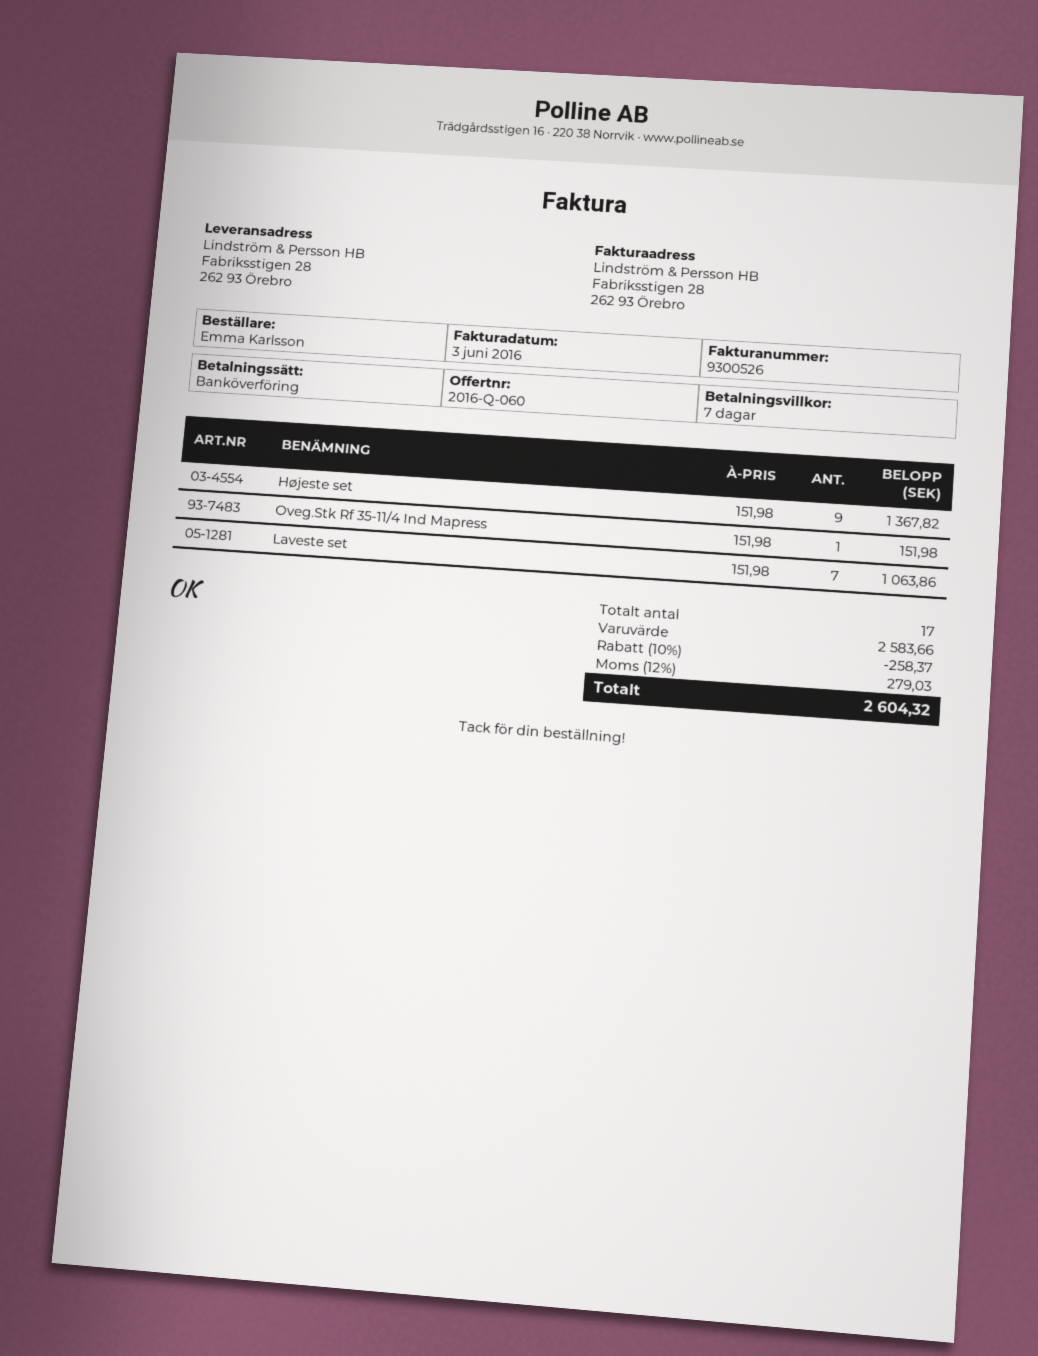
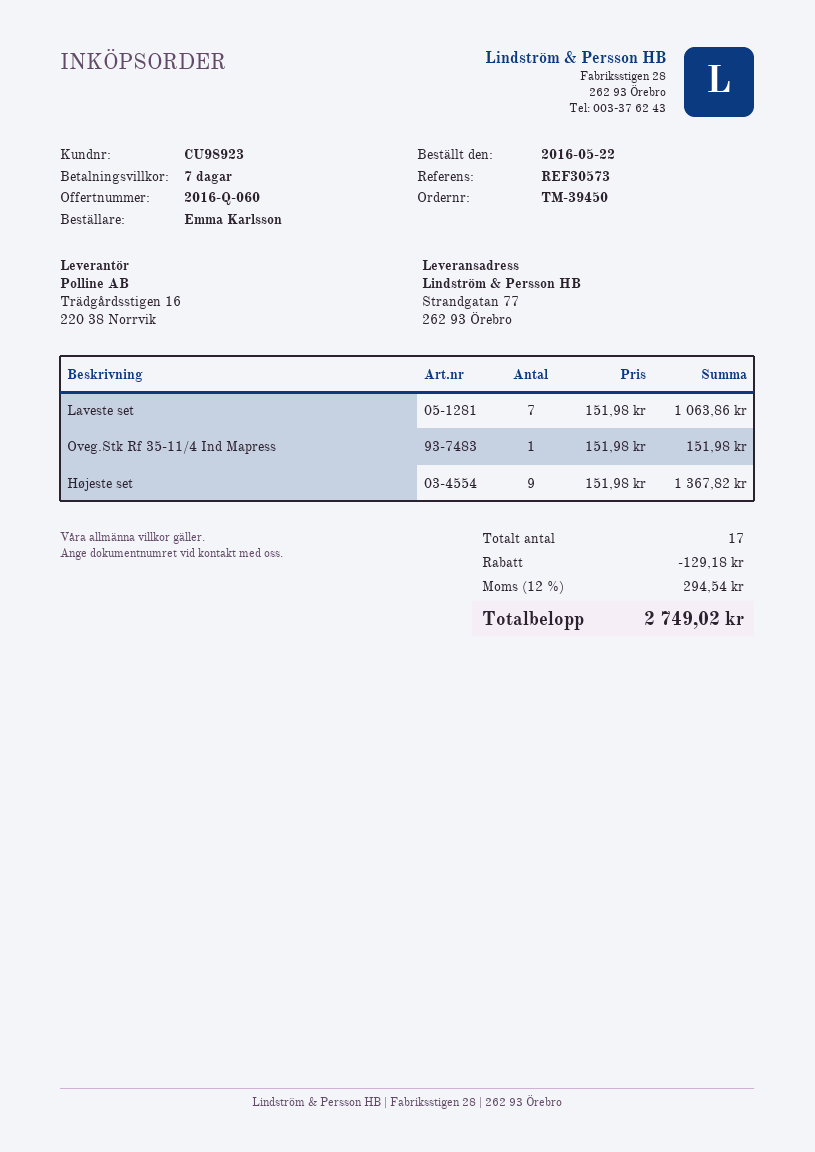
ship to: Fabriksstigen 28, 262 93 Örebro -> Strandgatan 77, 262 93 Örebro
discount: 258.37 -> 129.18
tax: 12% = 279.03 -> 12% = 294.54
total: 2604.32 -> 2749.02

